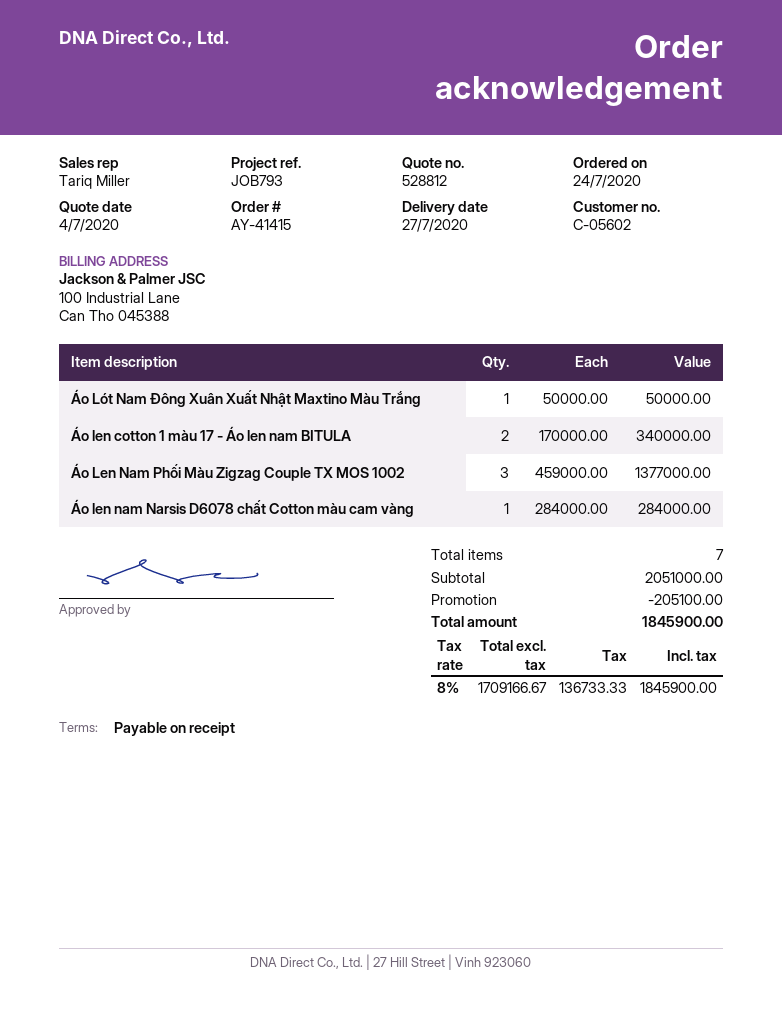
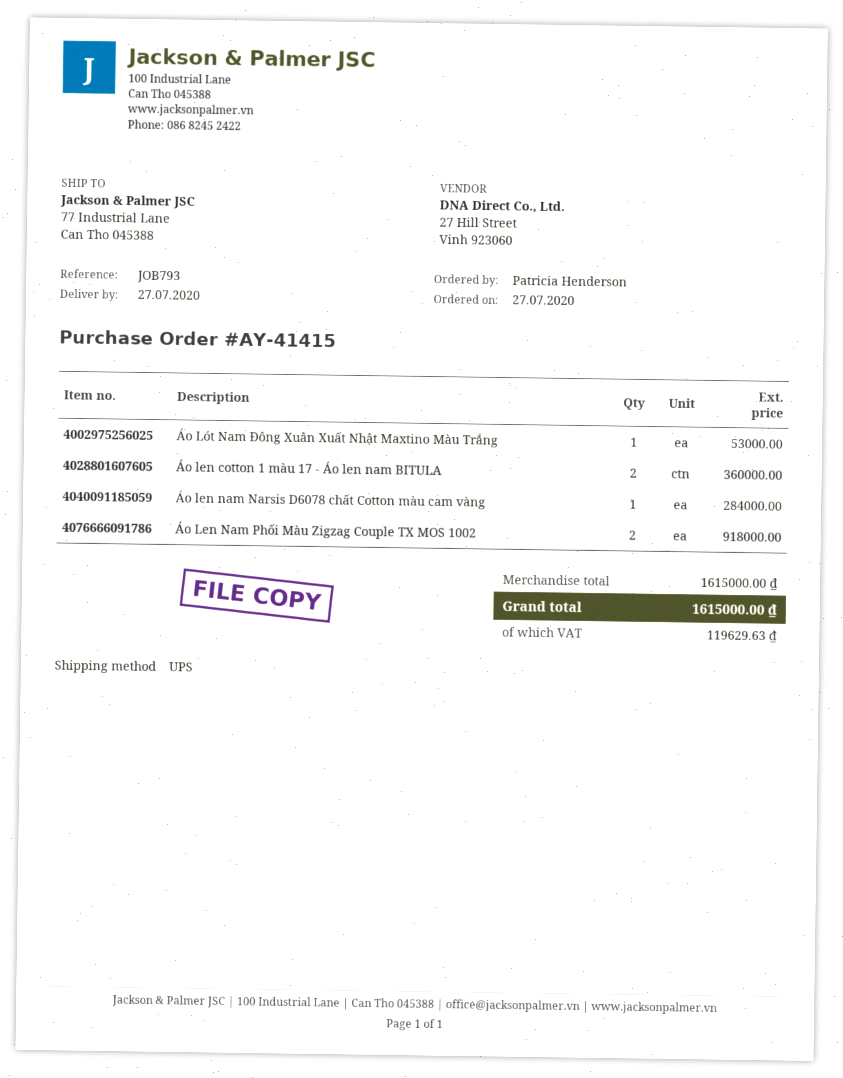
order date: 2020-07-24 -> 2020-07-27
Áo Lót Nam Đông Xuân Xuất Nhật Maxtino Màu Trắng: 1 for 50000.00 -> 1 for 53000.00
Áo len cotton 1 màu 17 - Áo len nam BITULA: 2 for 340000.00 -> 2 for 360000.00
Áo Len Nam Phối Màu Zigzag Couple TX MOS 1002: 3 for 1377000.00 -> 2 for 918000.00
subtotal: 2051000.00 -> 1615000.00
discount: 205100.00 -> none
tax: 136733.33 -> 119629.63
total: 1845900.00 -> 1615000.00

